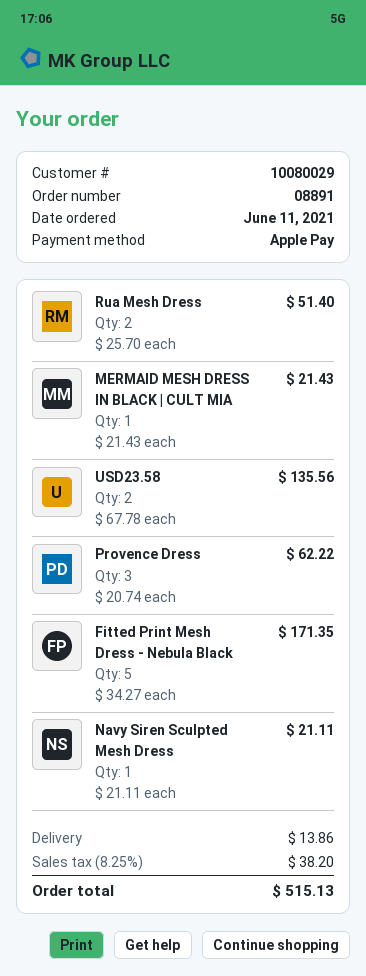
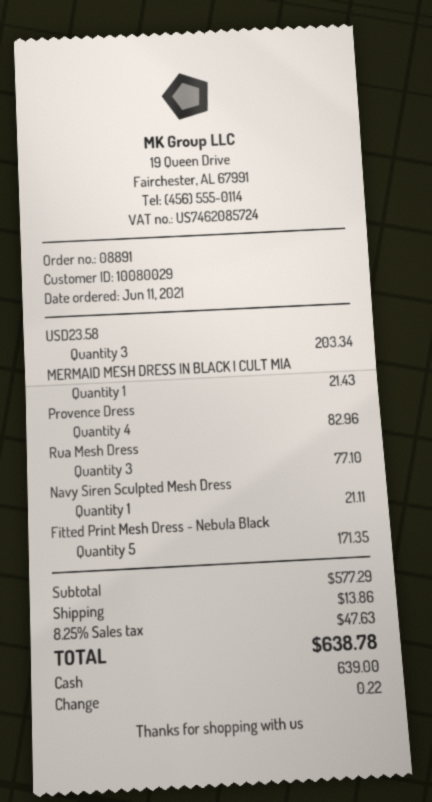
payment method: Apple Pay -> cash
Rua Mesh Dress: 2 for 51.40 -> 3 for 77.10
USD23.58: 2 for 135.56 -> 3 for 203.34
Provence Dress: 3 for 62.22 -> 4 for 82.96
tax: 8.25% = 38.20 -> 8.25% = 47.63
total: 515.13 -> 638.78

